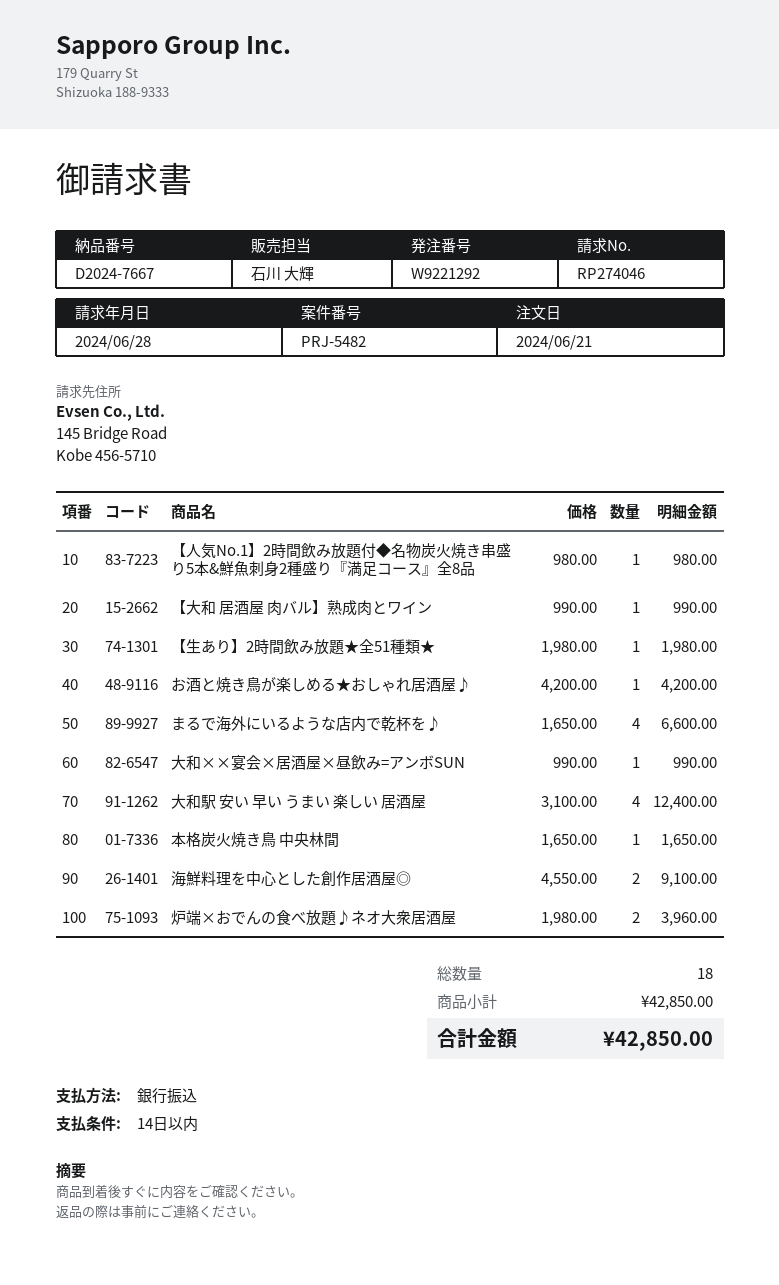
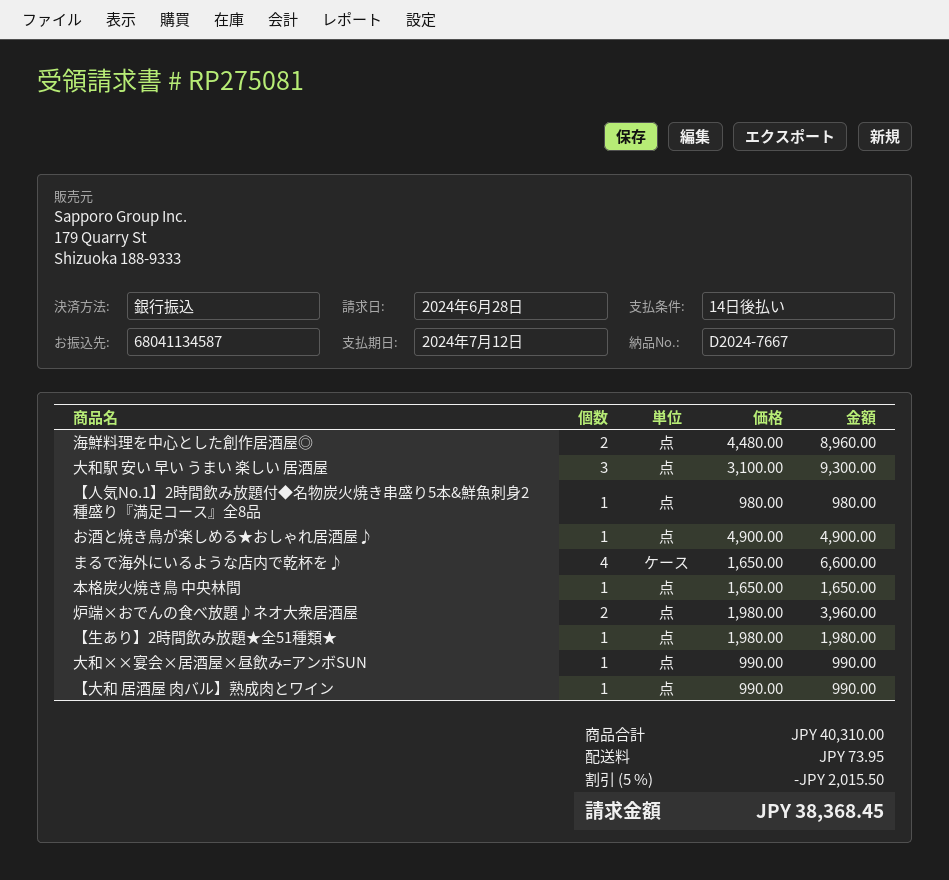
invoice number: RP274046 -> RP275081
お酒と焼き鳥が楽しめる★おしゃれ居酒屋♪: 1 x 4200.00 = 4200.00 -> 1 x 4900.00 = 4900.00
大和駅 安い 早い うまい 楽しい 居酒屋: 4 x 3100.00 = 12400.00 -> 3 x 3100.00 = 9300.00
海鮮料理を中心とした創作居酒屋◎: 2 x 4550.00 = 9100.00 -> 2 x 4480.00 = 8960.00
subtotal: 42850.00 -> 40310.00
discount: none -> 5% = 2015.50
shipping: none -> 73.95
total: 42850.00 -> 38368.45

